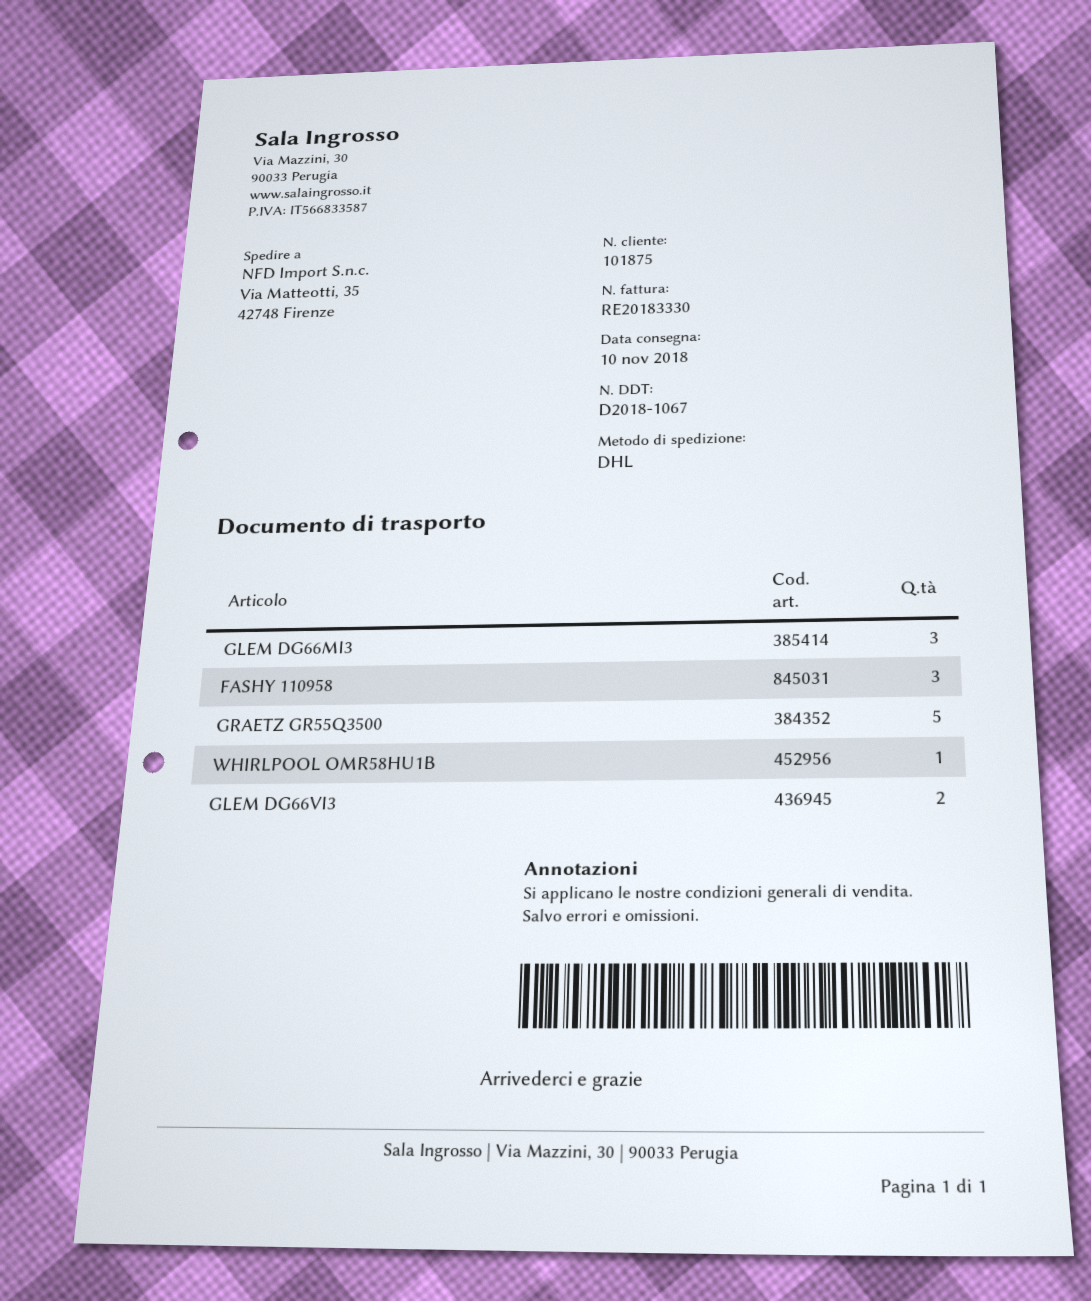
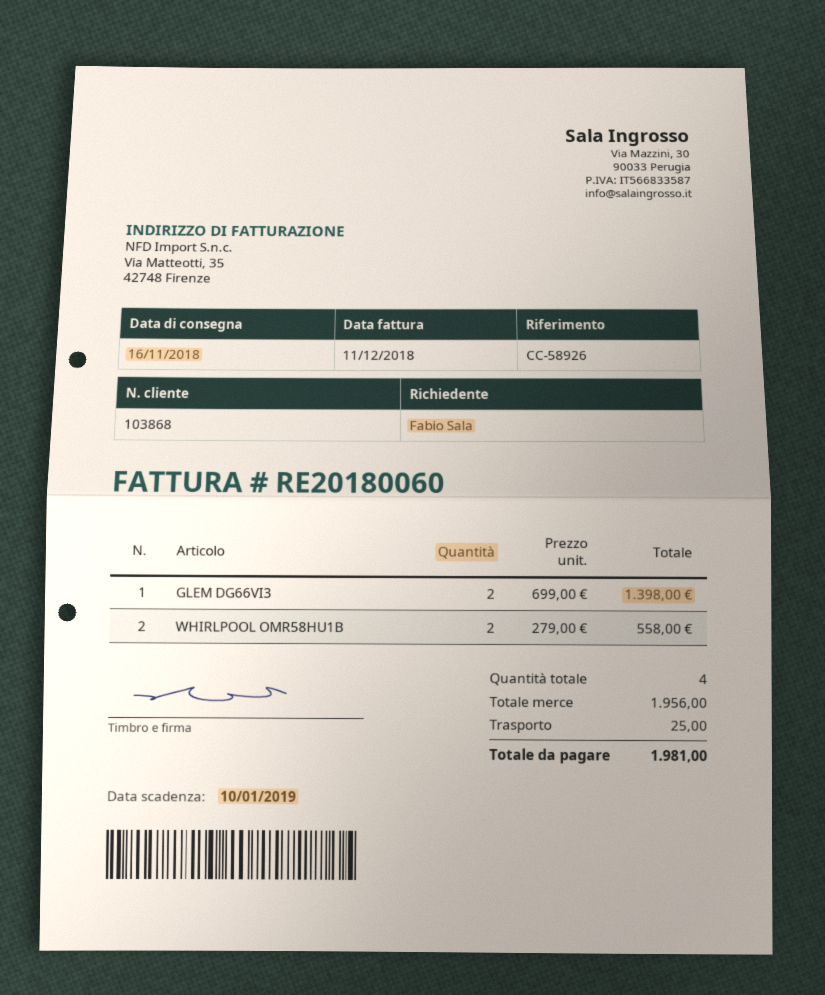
delivery date: 2018-11-10 -> 2018-11-16
invoice number: RE20183330 -> RE20180060
customer number: 101875 -> 103868
GLEM DG66MI3: 3 -> none
FASHY 110958: 3 -> none
GRAETZ GR55Q3500: 5 -> none
WHIRLPOOL OMR58HU1B: 1 -> 2

